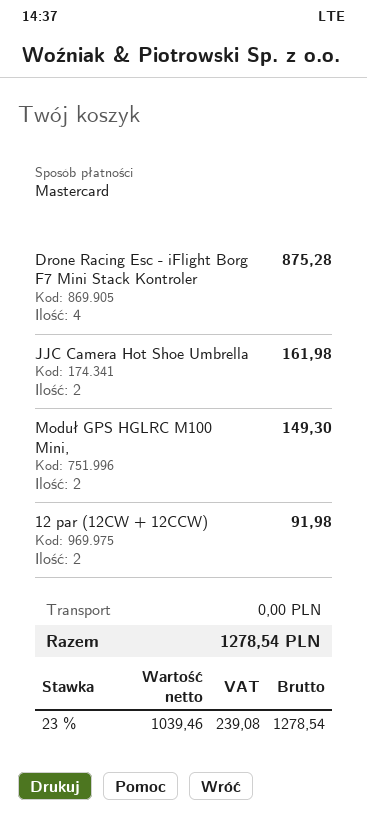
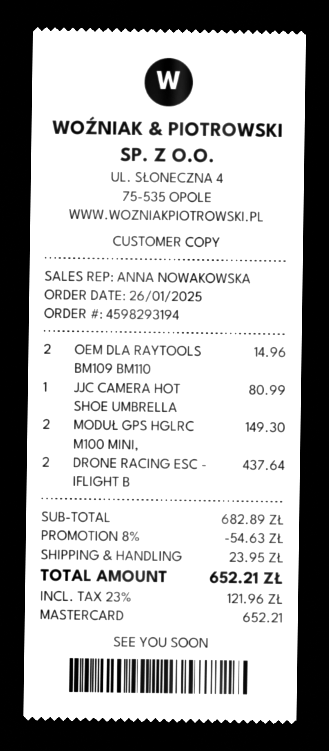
Drone Racing Esc - iFlight Borg F7 Mini Stack Kontroler: 4 for 875.28 -> 2 for 437.64
JJC Camera Hot Shoe Umbrella: 2 for 161.98 -> 1 for 80.99
12 par (12CW + 12CCW): 2 for 91.98 -> none
OEM DLA RAYTOOLS BM109 BM110: none -> 2 for 14.96
discount: none -> 8% = 54.63
shipping: 0.00 -> 23.95
tax: 23% = 239.08 -> 23% = 121.96
total: 1278.54 -> 652.21

